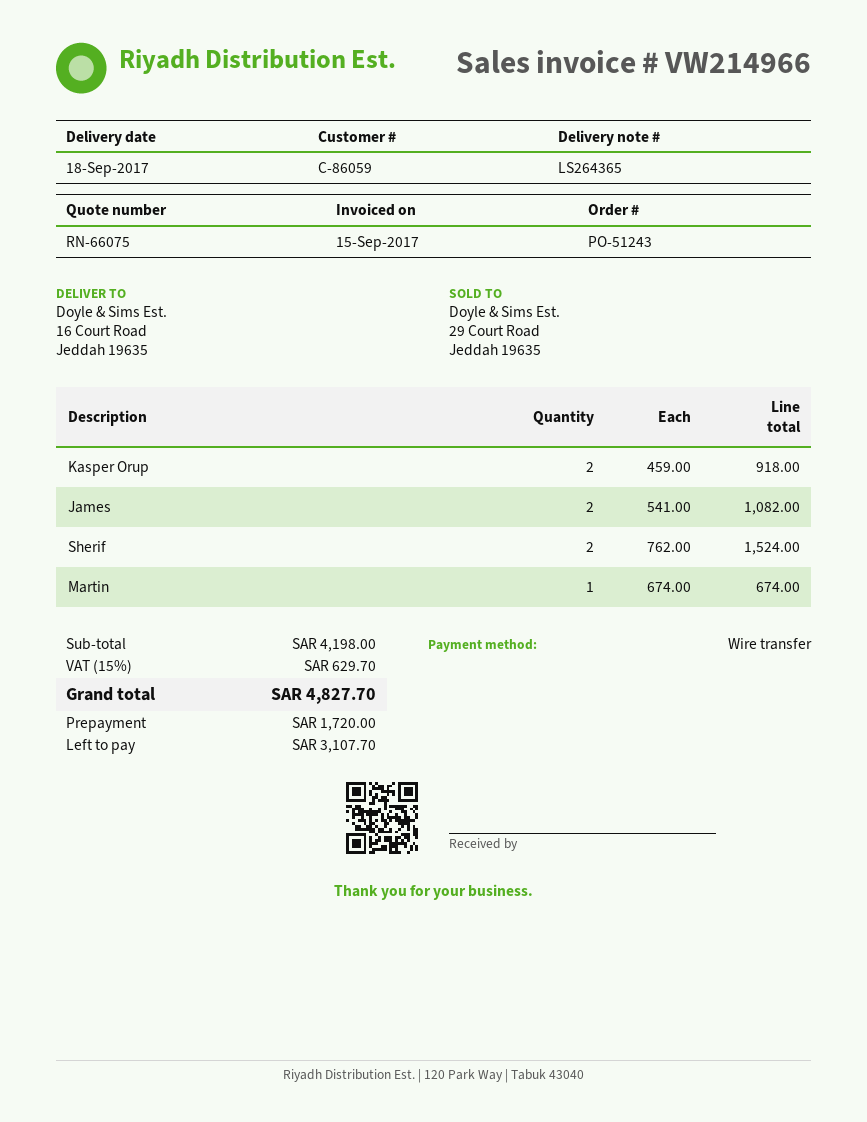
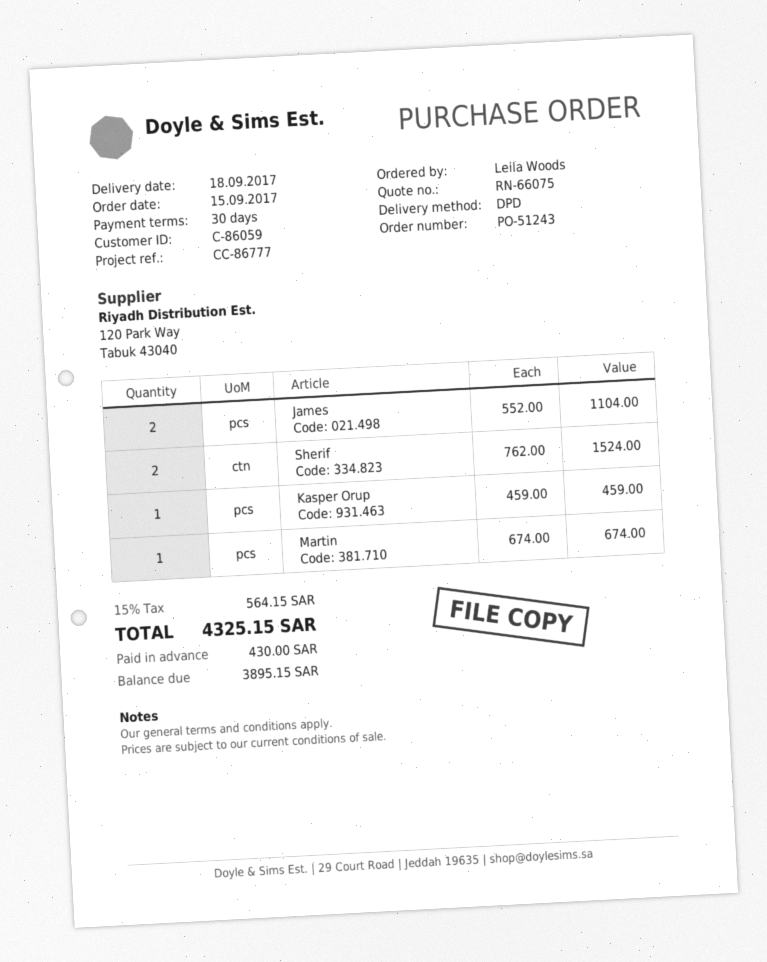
Kasper Orup: 2 x 459.00 = 918.00 -> 1 x 459.00 = 459.00
James: 2 x 541.00 = 1082.00 -> 2 x 552.00 = 1104.00
tax: 15% = 629.70 -> 15% = 564.15
total: 4827.70 -> 4325.15
deposit: 1720.00 -> 430.00
balance: 3107.70 -> 3895.15

